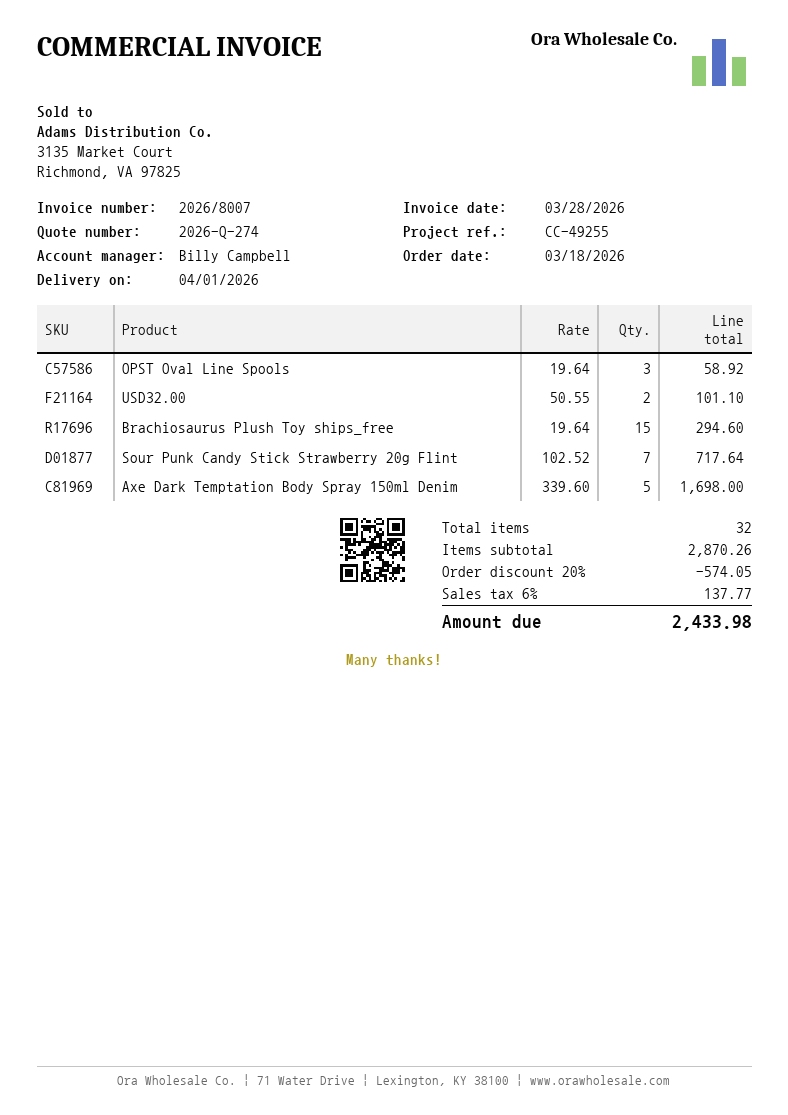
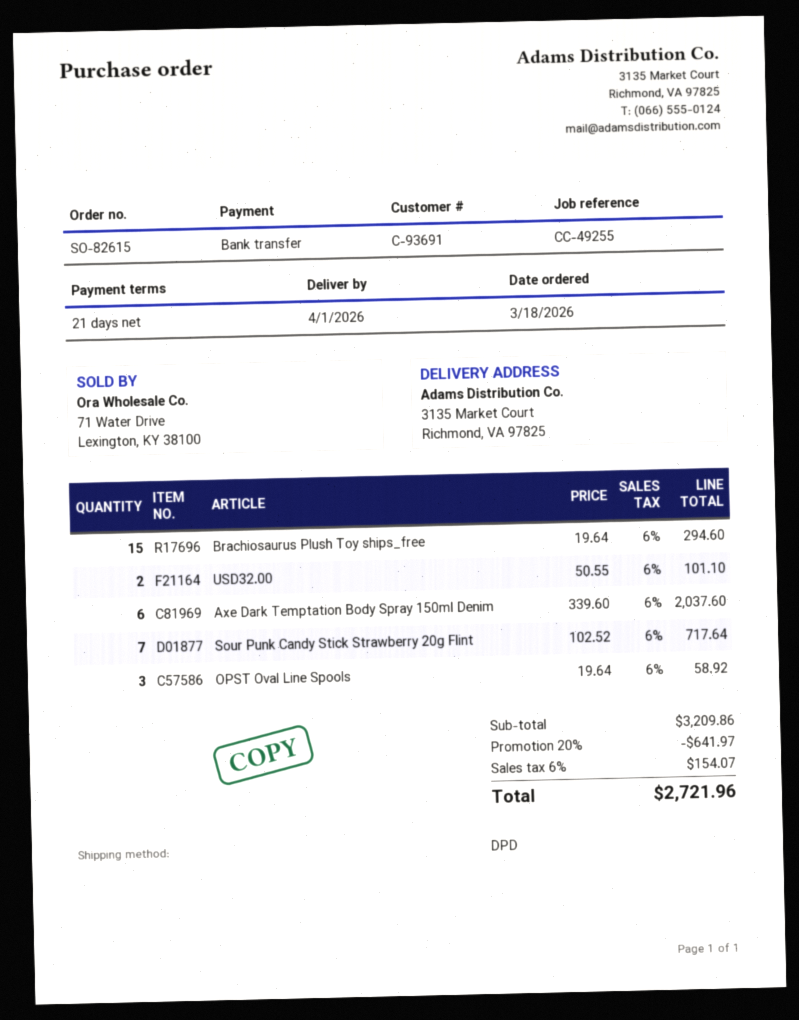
Axe Dark Temptation Body Spray 150ml Denim: 5 x 339.60 = 1698.00 -> 6 x 339.60 = 2037.60
subtotal: 2870.26 -> 3209.86
discount: 20% = 574.05 -> 20% = 641.97
tax: 6% = 137.77 -> 6% = 154.07
total: 2433.98 -> 2721.96

